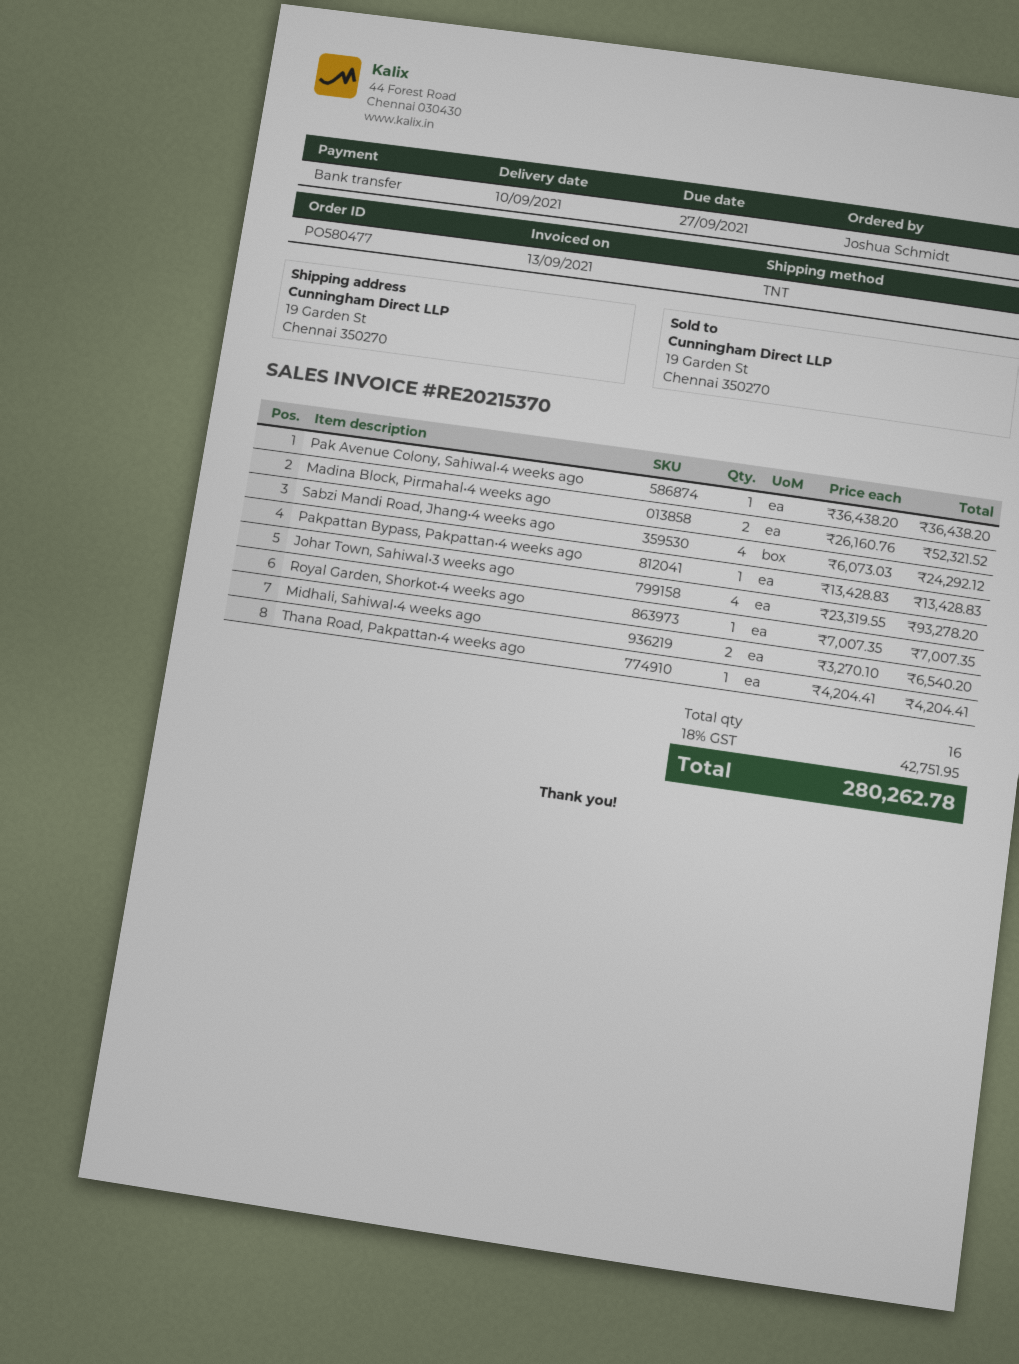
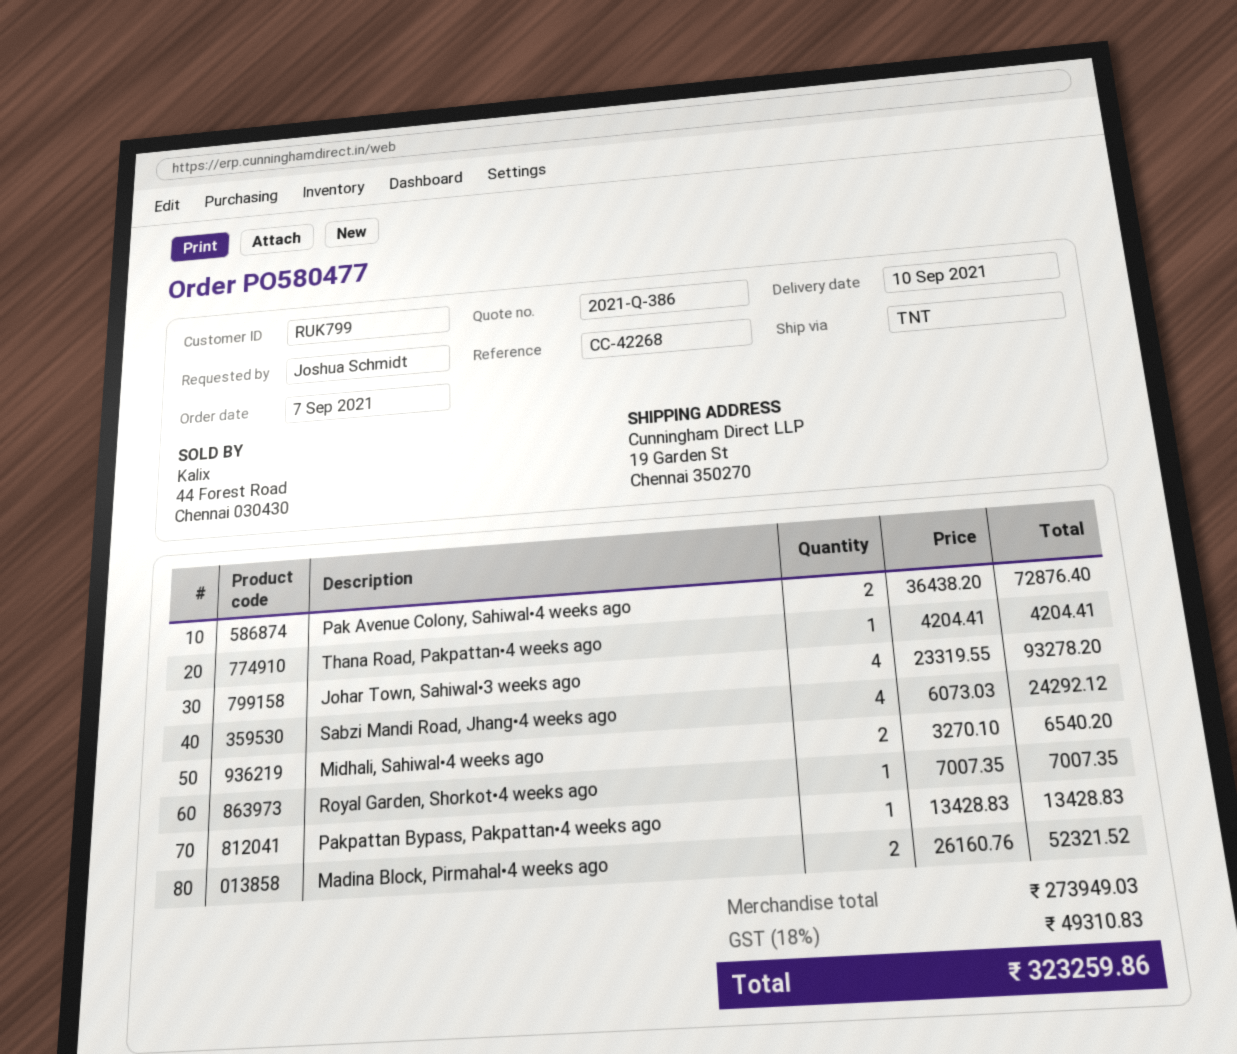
Pak Avenue Colony, Sahiwal•4 weeks ago: 1 x 36438.20 = 36438.20 -> 2 x 36438.20 = 72876.40
tax: 18% = 42751.95 -> 18% = 49310.83
total: 280262.78 -> 323259.86

